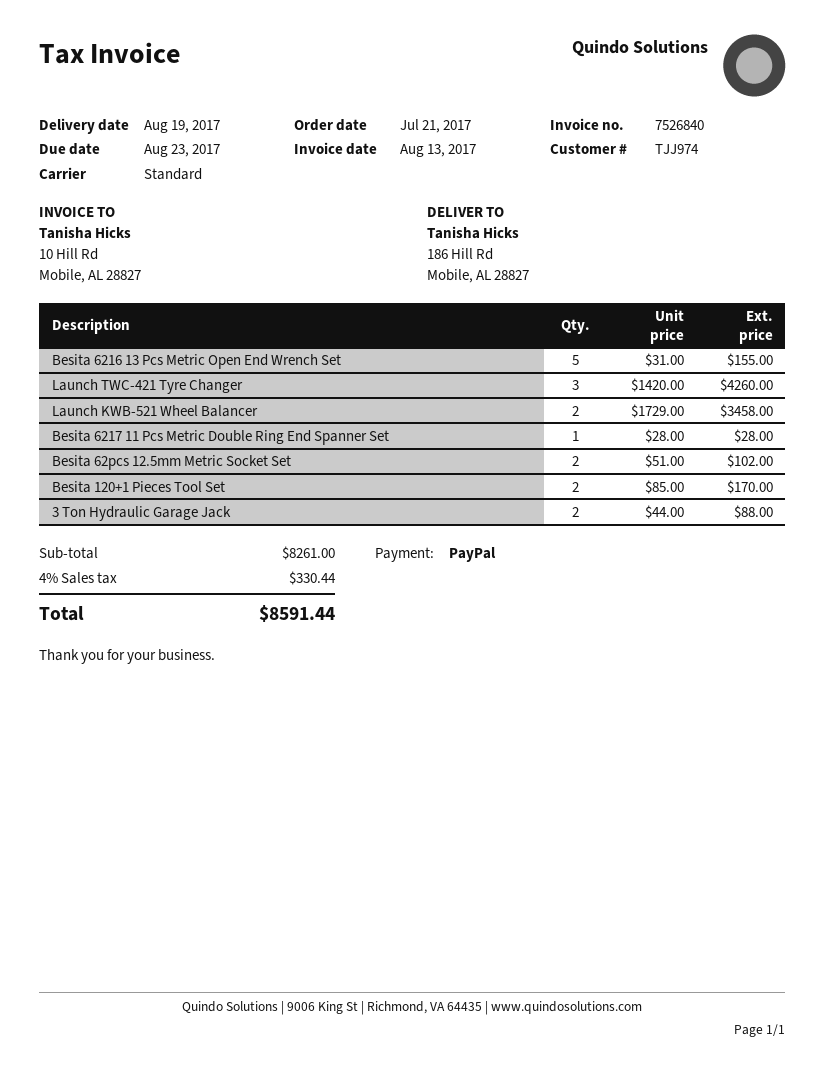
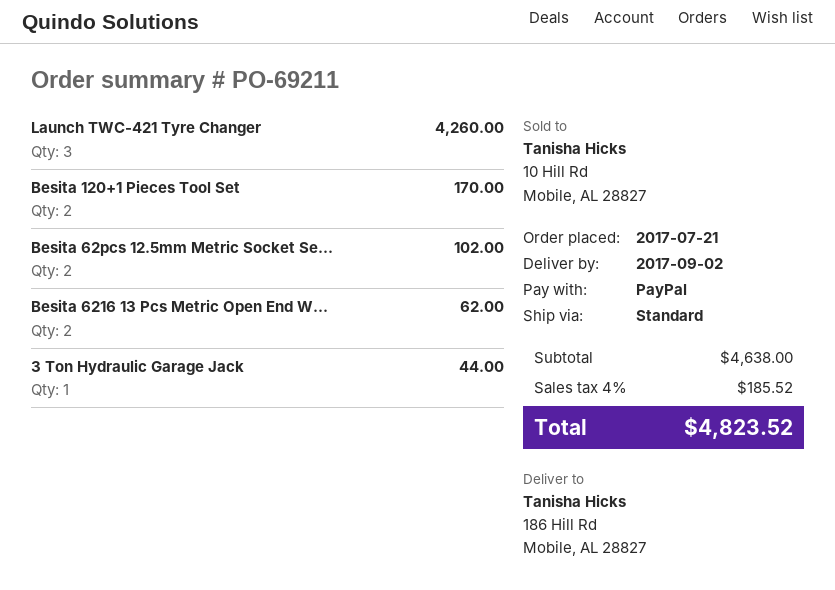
delivery date: 2017-08-19 -> 2017-09-02
Besita 6216 13 Pcs Metric Open End Wrench Set: 5 for 155.00 -> 2 for 62.00
Launch KWB-521 Wheel Balancer: 2 for 3458.00 -> none
Besita 6217 11 Pcs Metric Double Ring End Spanner Set: 1 for 28.00 -> none
3 Ton Hydraulic Garage Jack: 2 for 88.00 -> 1 for 44.00
subtotal: 8261.00 -> 4638.00
tax: 4% = 330.44 -> 4% = 185.52
total: 8591.44 -> 4823.52

